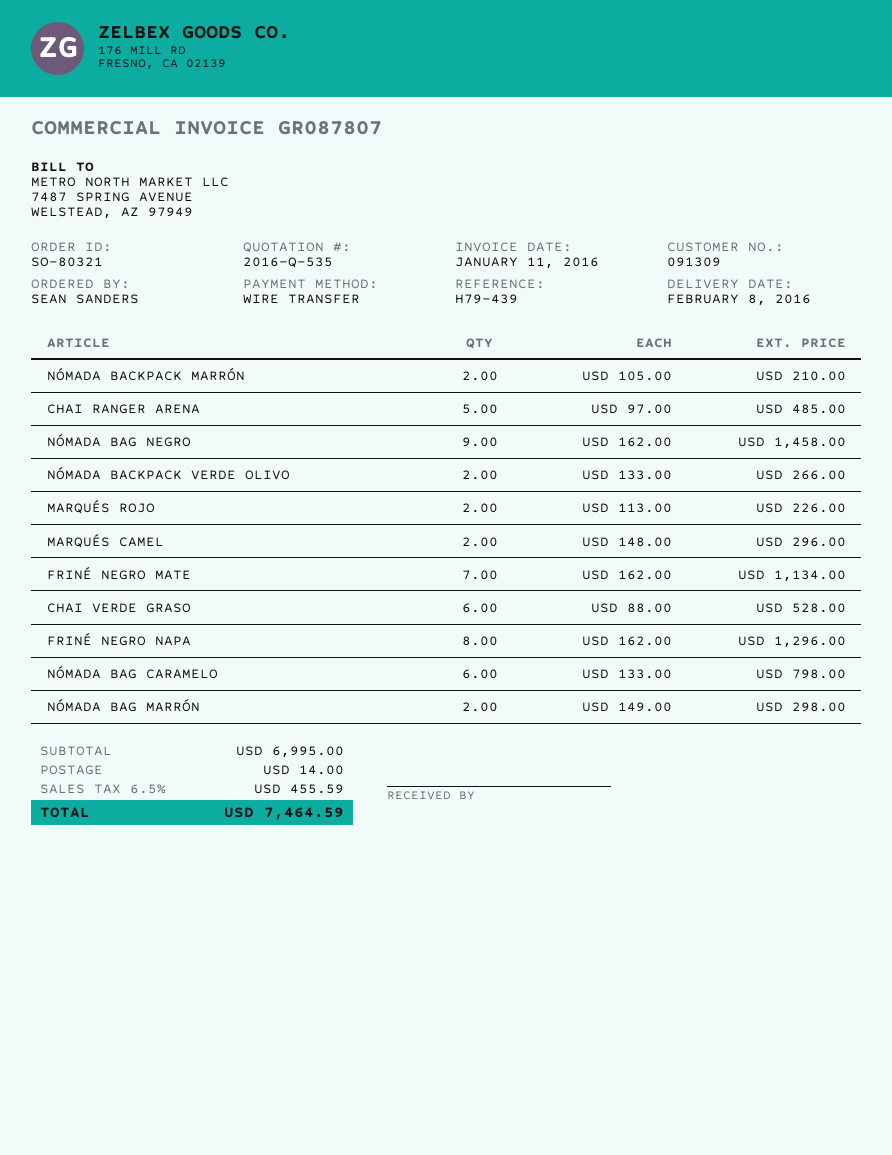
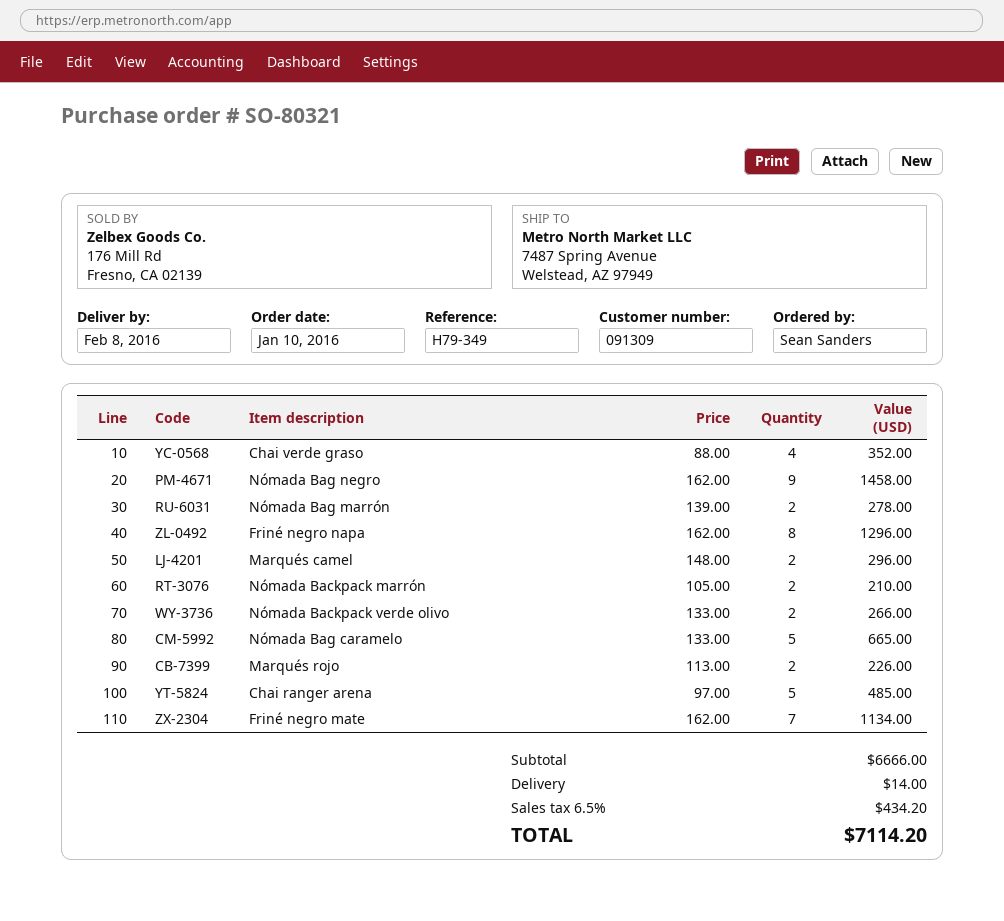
reference: H79-439 -> H79-349
CHAI VERDE GRASO: 6 x 88.00 = 528.00 -> 4 x 88.00 = 352.00
NÓMADA BAG CARAMELO: 6 x 133.00 = 798.00 -> 5 x 133.00 = 665.00
NÓMADA BAG MARRÓN: 2 x 149.00 = 298.00 -> 2 x 139.00 = 278.00
subtotal: 6995.00 -> 6666.00
tax: 6.5% = 455.59 -> 6.5% = 434.20
total: 7464.59 -> 7114.20

